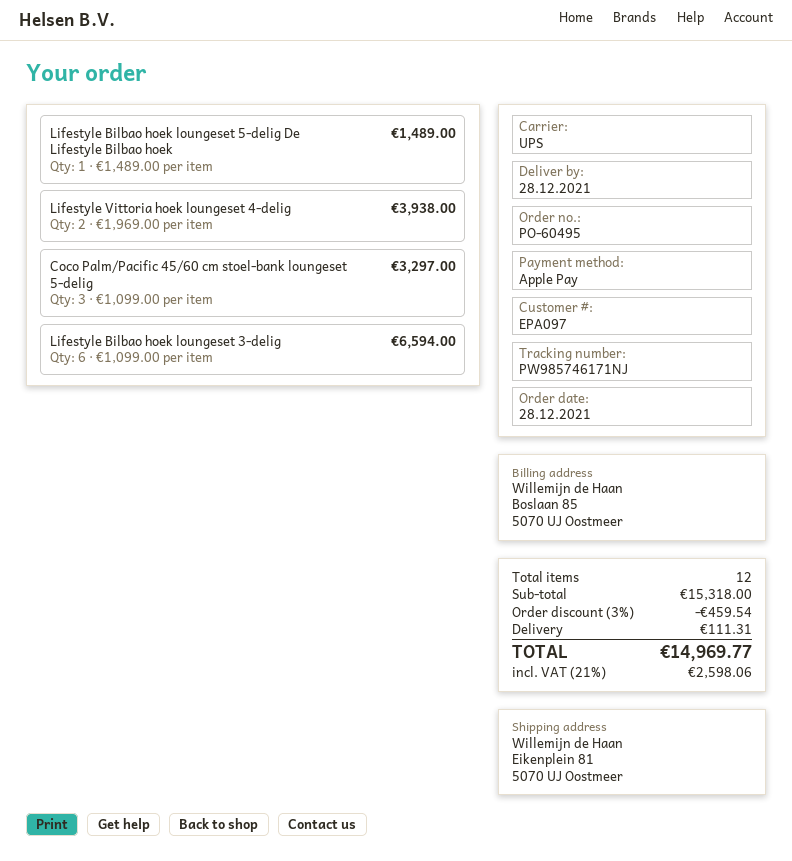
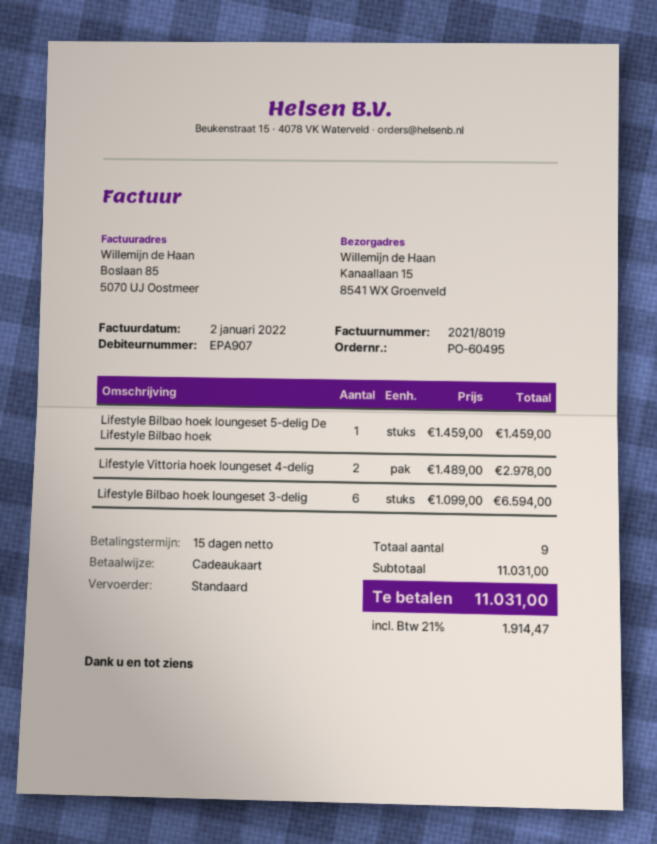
customer number: EPA097 -> EPA907
payment method: Apple Pay -> gift card
shipping method: UPS -> standard
ship to: Eikenplein 81, 5070 UJ Oostmeer -> Kanaallaan 15, 8541 WX Groenveld
Lifestyle Bilbao hoek loungeset 5-delig De Lifestyle Bilbao hoek: 1 x 1489.00 = 1489.00 -> 1 x 1459.00 = 1459.00
Lifestyle Vittoria hoek loungeset 4-delig: 2 x 1969.00 = 3938.00 -> 2 x 1489.00 = 2978.00
Coco Palm/Pacific 45/60 cm stoel-bank loungeset 5-delig: 3 x 1099.00 = 3297.00 -> none
total quantity: 12 -> 9
subtotal: 15318.00 -> 11031.00
discount: 3% = 459.54 -> none
shipping: 111.31 -> none
tax: 21% = 2598.06 -> 21% = 1914.47
total: 14969.77 -> 11031.00

